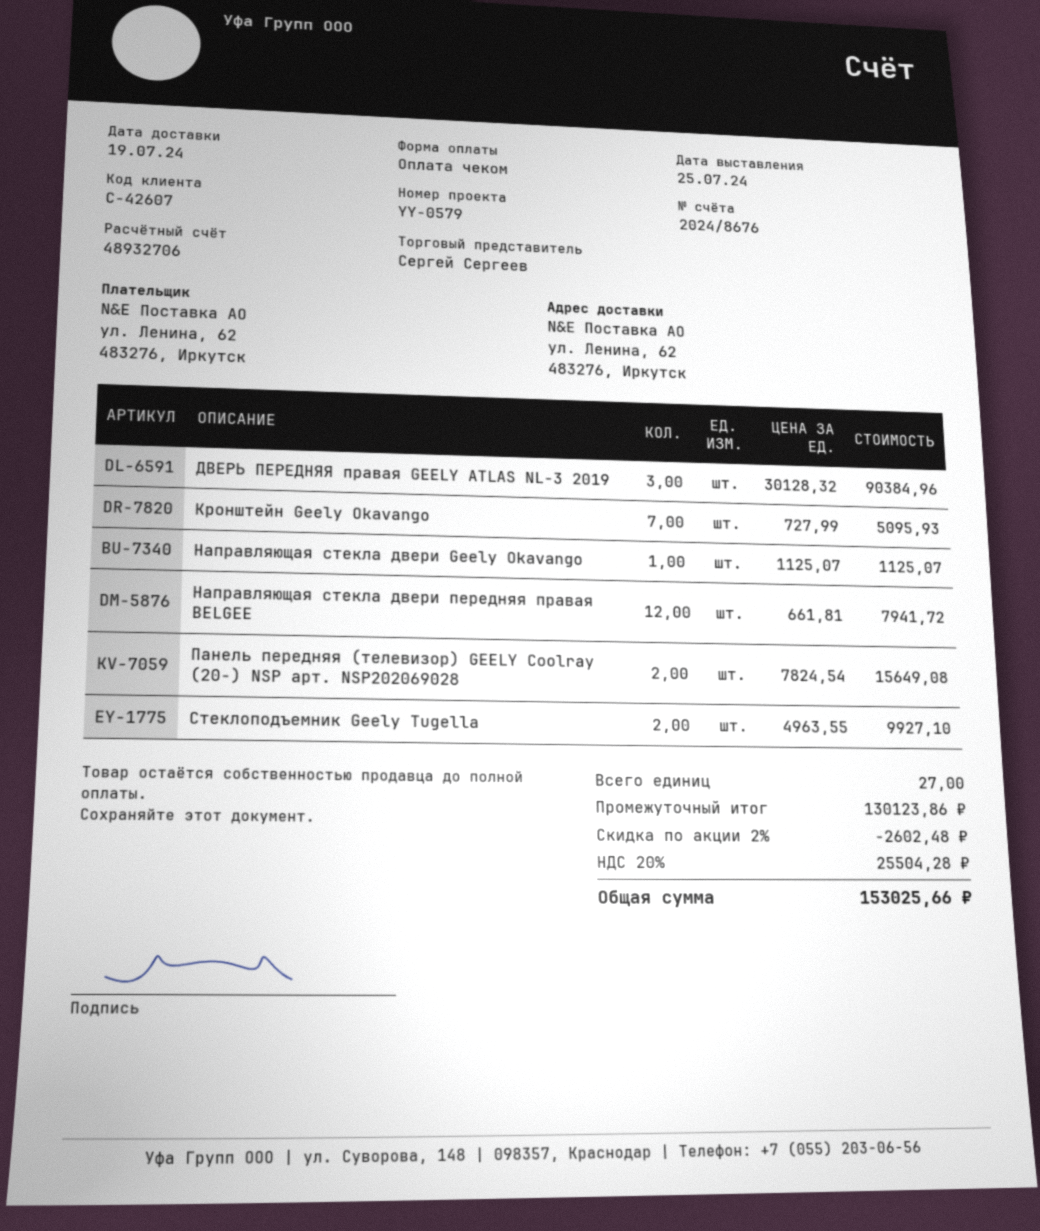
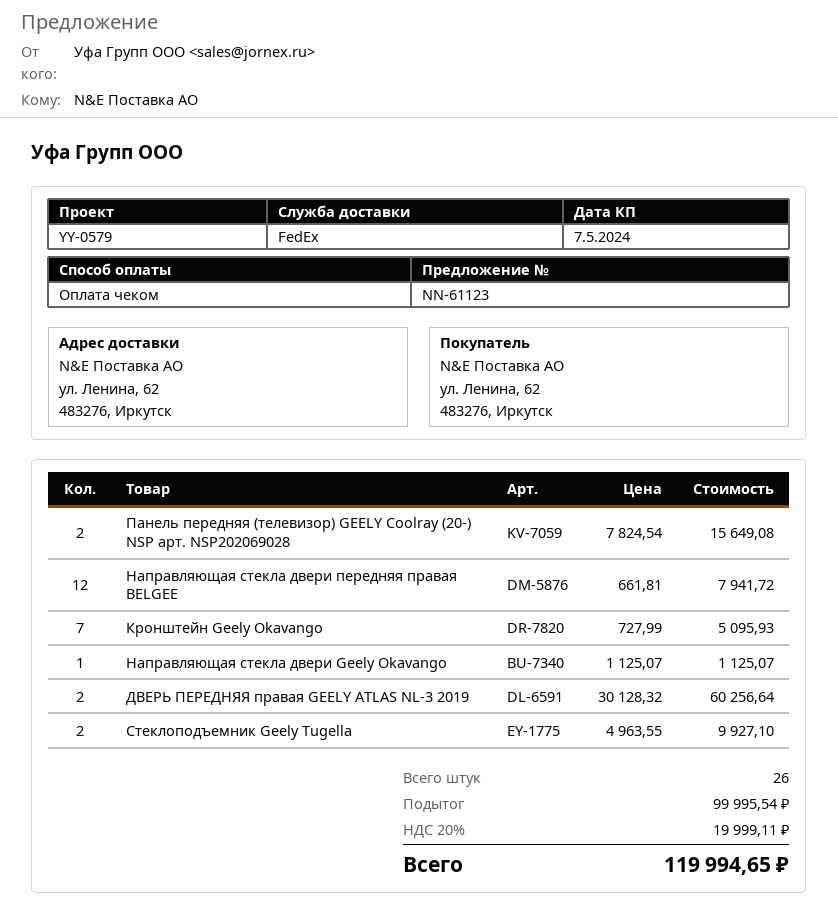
ДВЕРЬ ПЕРЕДНЯЯ правая GEELY ATLAS NL-3 2019: 3 x 30128.32 = 90384.96 -> 2 x 30128.32 = 60256.64
total quantity: 27 -> 26
subtotal: 130123.86 -> 99995.54
discount: 2% = 2602.48 -> none
tax: 20% = 25504.28 -> 20% = 19999.11
total: 153025.66 -> 119994.65

